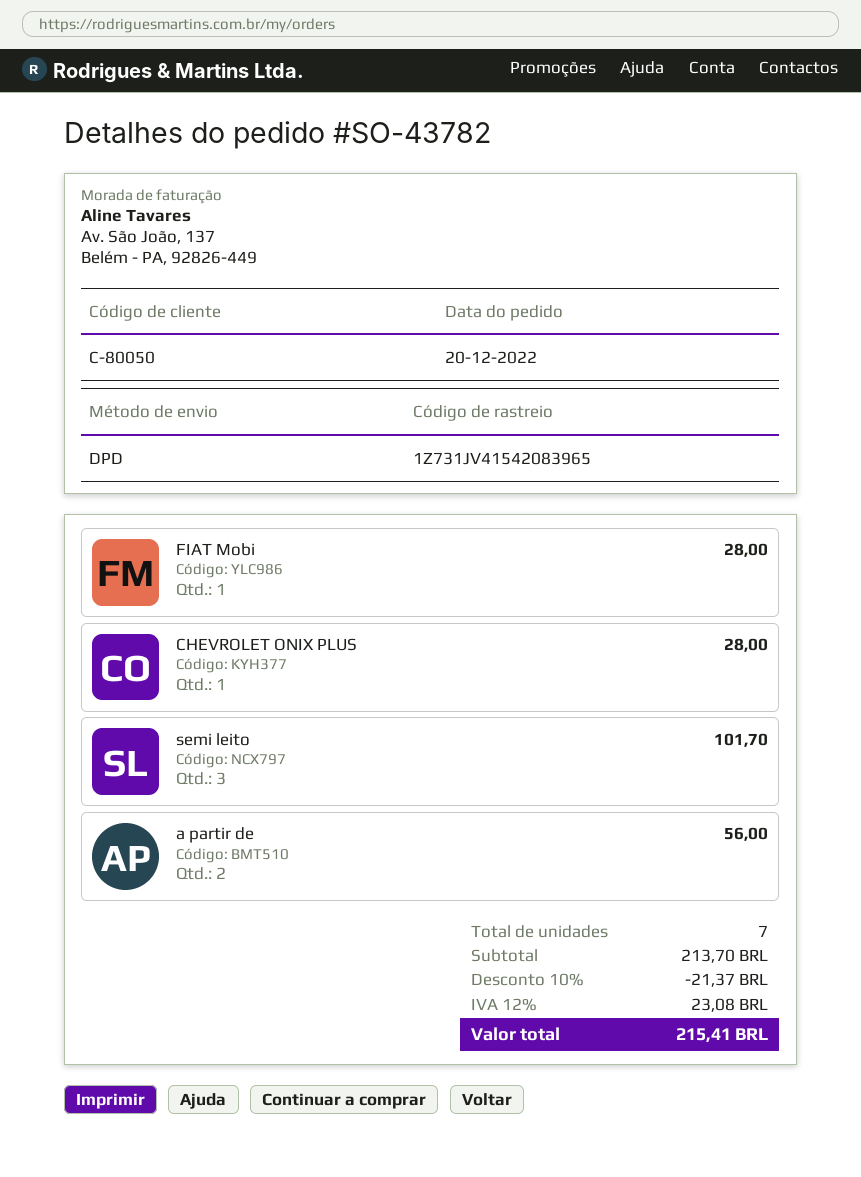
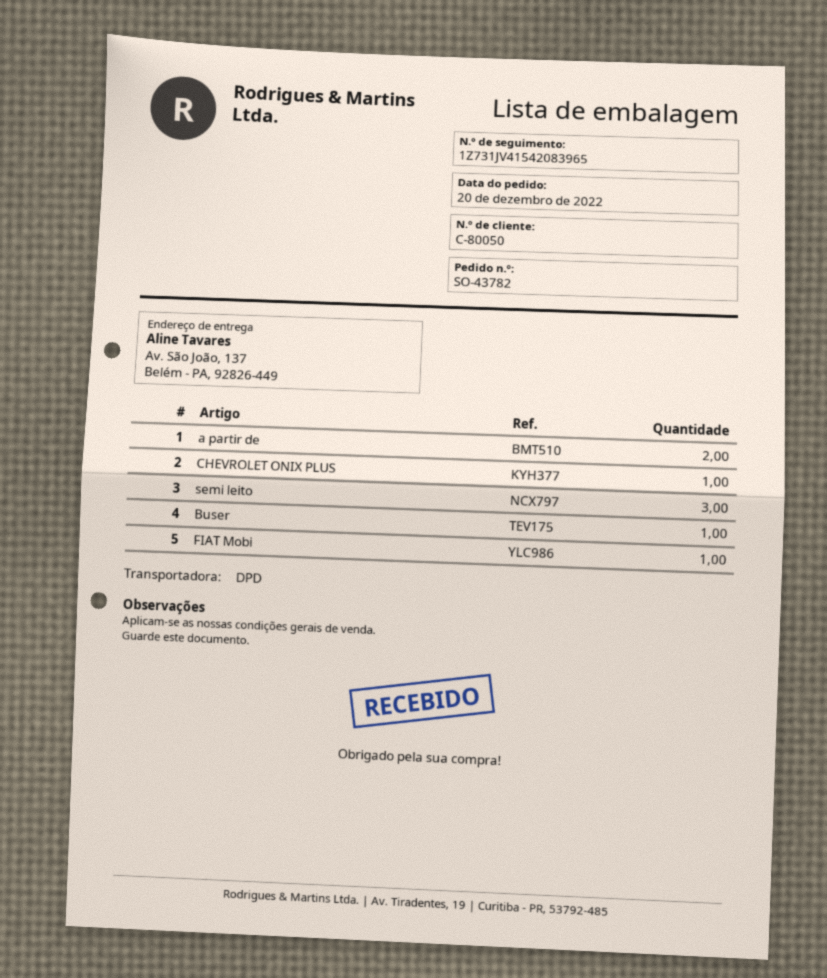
Buser: none -> 1

